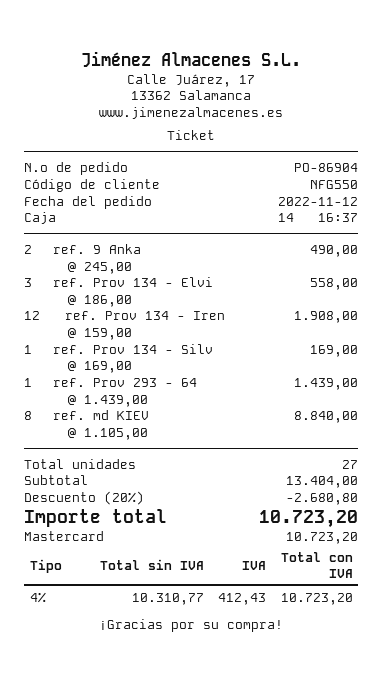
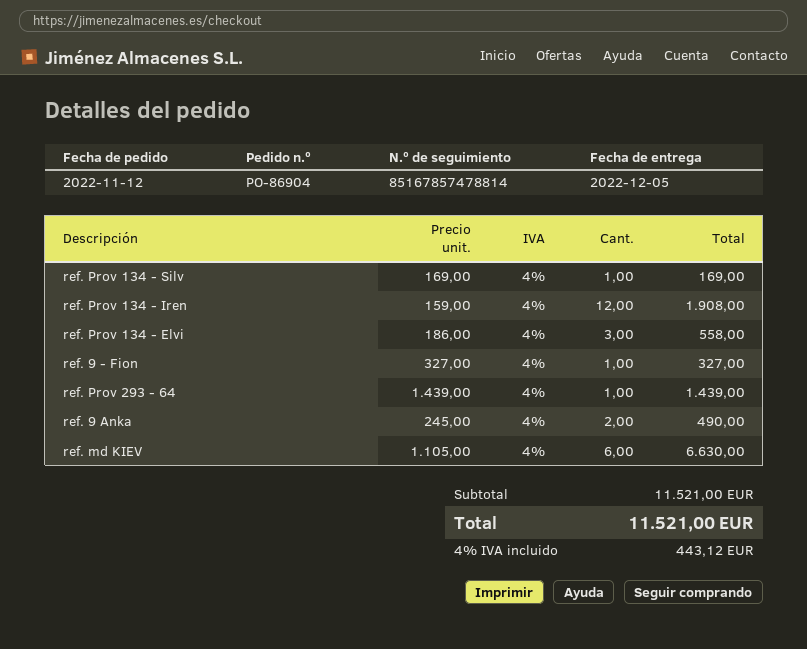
ref. md KIEV: 8 x 1105.00 = 8840.00 -> 6 x 1105.00 = 6630.00
ref. 9 - Fion: none -> 1 x 327.00 = 327.00
subtotal: 13404.00 -> 11521.00
discount: 20% = 2680.80 -> none
tax: 4% = 412.43 -> 4% = 443.12
total: 10723.20 -> 11521.00

